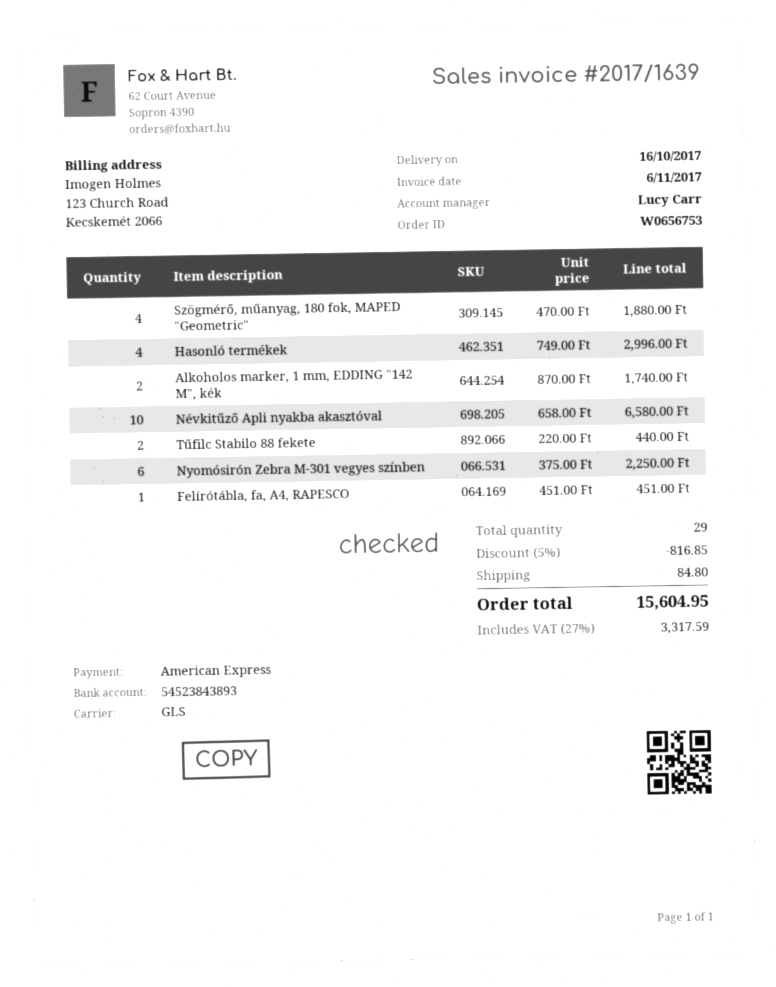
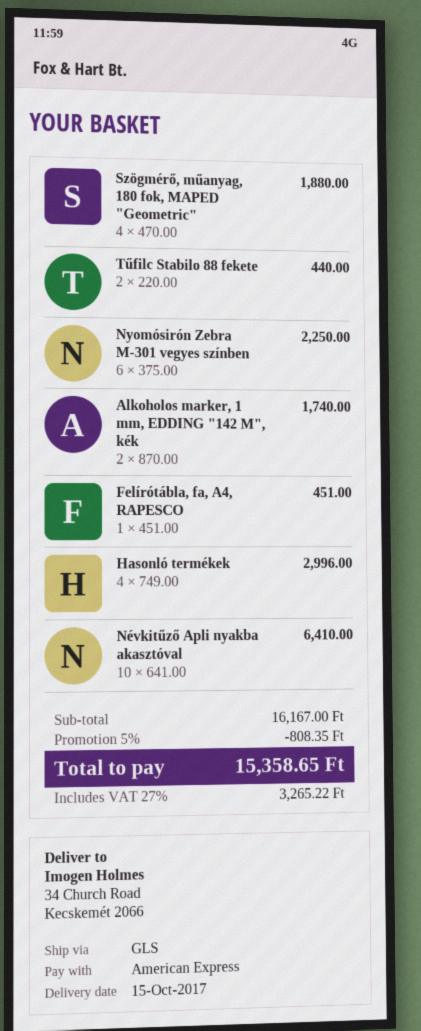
delivery date: 2017-10-16 -> 2017-10-15
Névkitűző Apli nyakba akasztóval: 10 x 658.00 = 6580.00 -> 10 x 641.00 = 6410.00
discount: 5% = 816.85 -> 5% = 808.35
shipping: 84.80 -> none
tax: 27% = 3317.59 -> 27% = 3265.22
total: 15604.95 -> 15358.65

